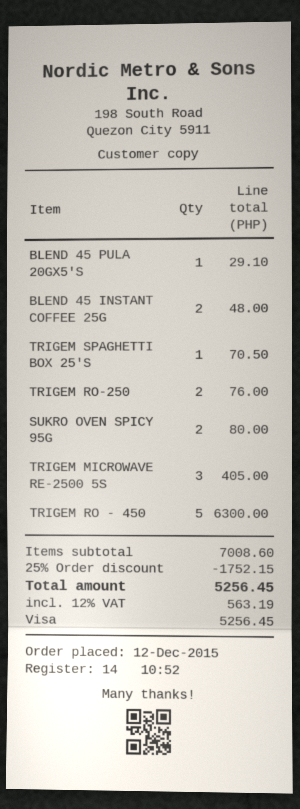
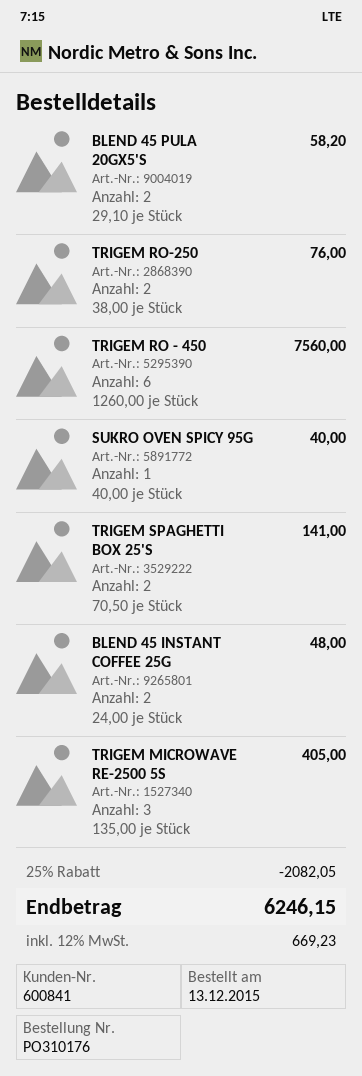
order date: 2015-12-12 -> 2015-12-13
BLEND 45 PULA 20GX5'S: 1 for 29.10 -> 2 for 58.20
TRIGEM SPAGHETTI BOX 25'S: 1 for 70.50 -> 2 for 141.00
SUKRO OVEN SPICY 95G: 2 for 80.00 -> 1 for 40.00
TRIGEM RO - 450: 5 for 6300.00 -> 6 for 7560.00
discount: 25% = 1752.15 -> 25% = 2082.05
tax: 12% = 563.19 -> 12% = 669.23
total: 5256.45 -> 6246.15

